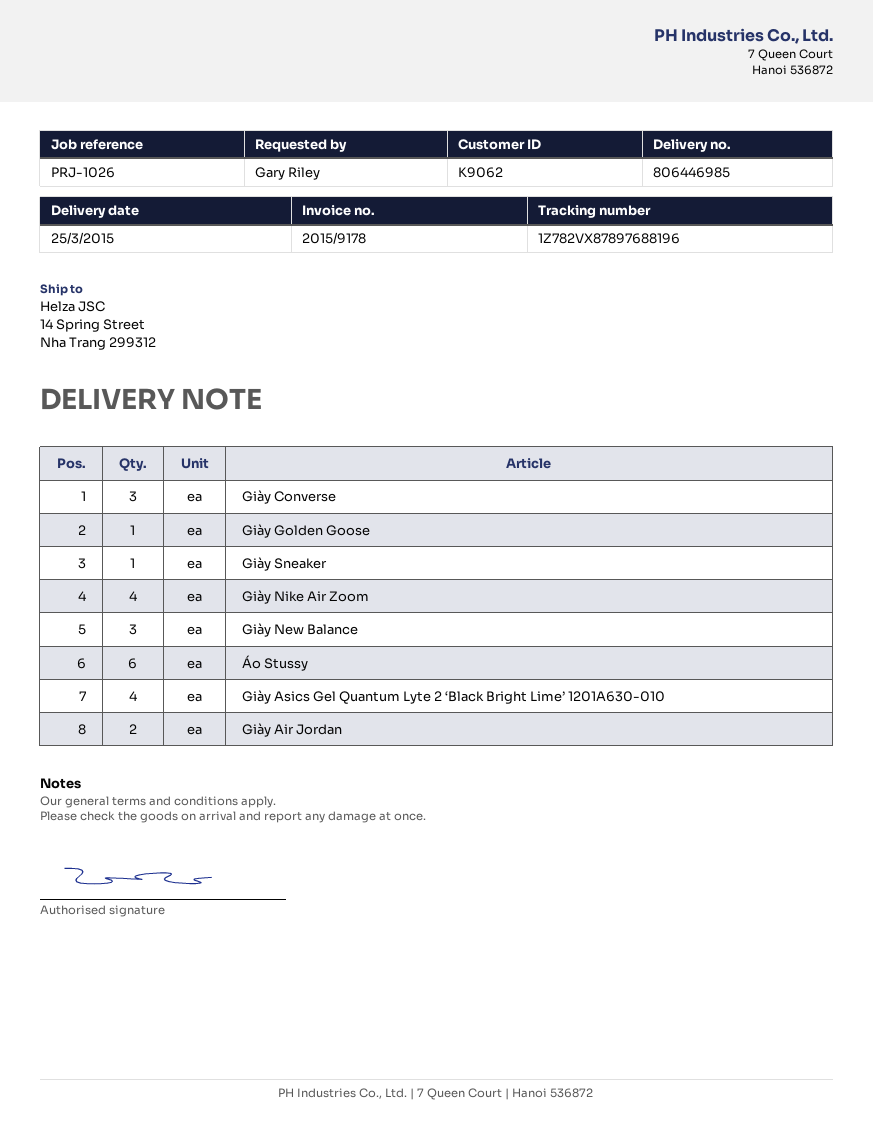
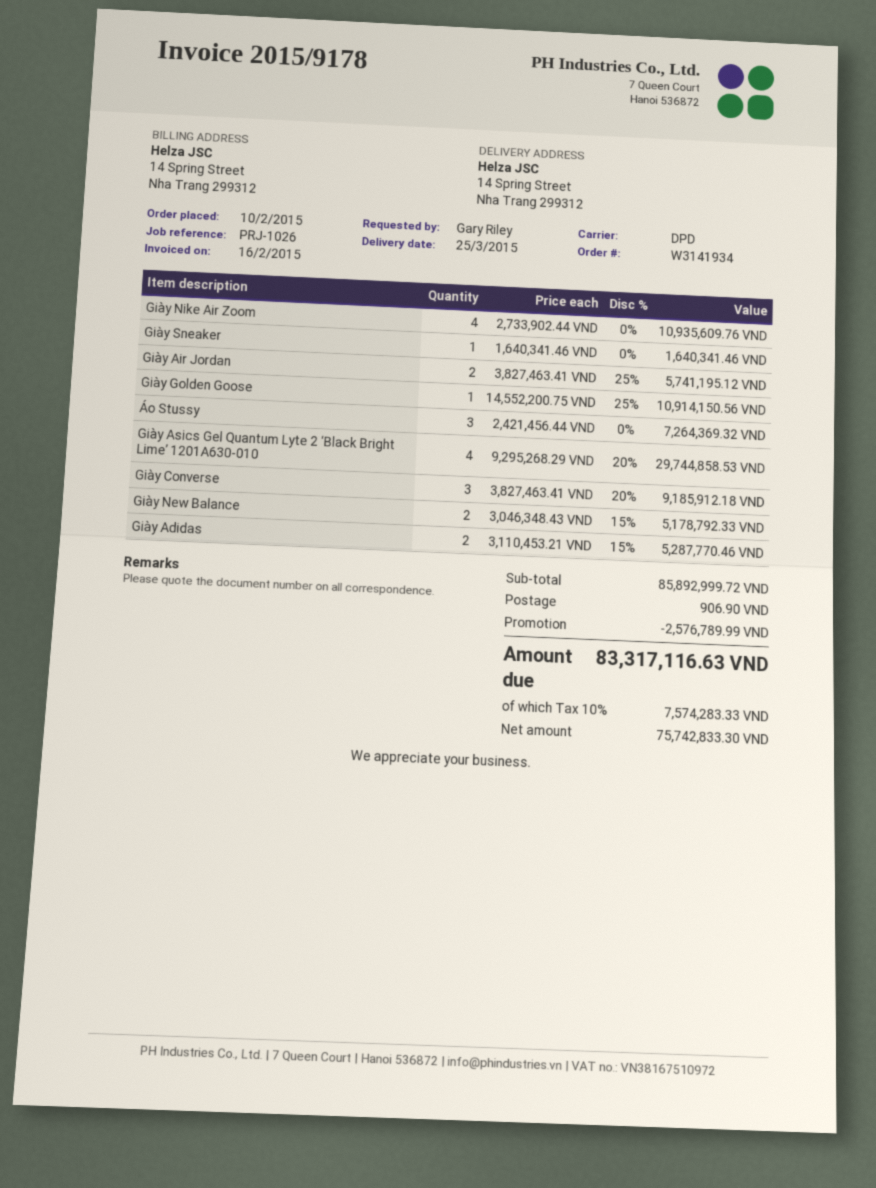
Giày New Balance: 3 -> 2
Áo Stussy: 6 -> 3
Giày Adidas: none -> 2

